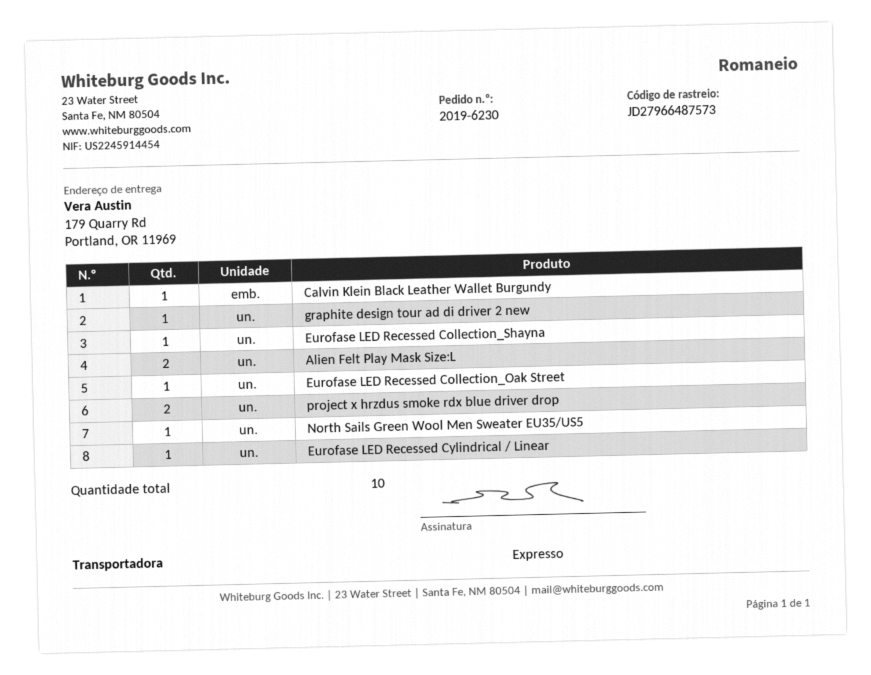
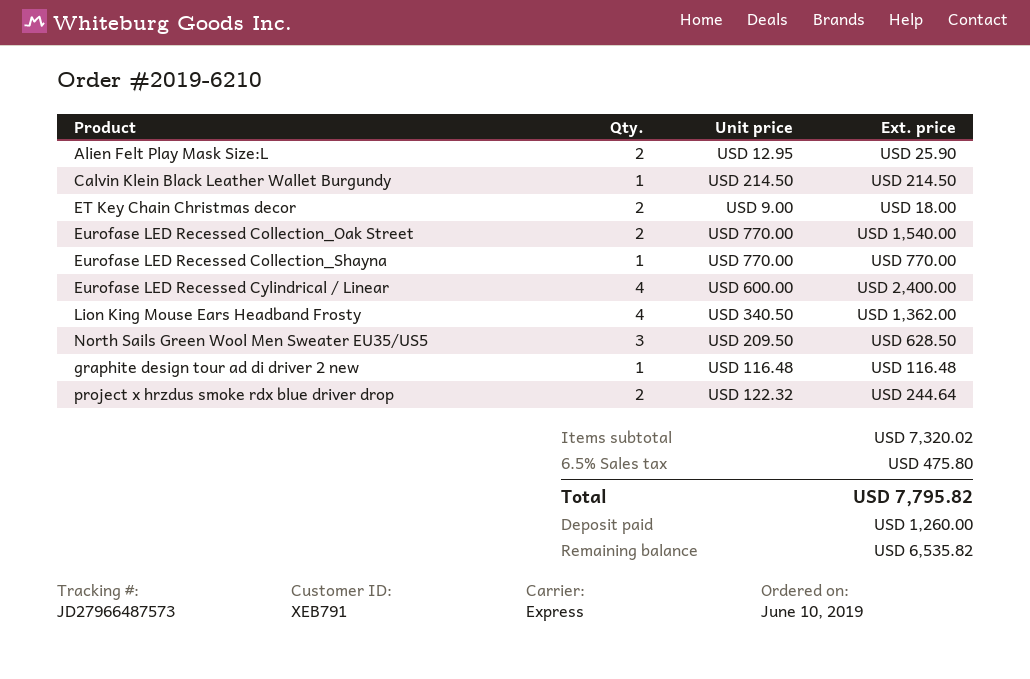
order number: 2019-6230 -> 2019-6210
Eurofase LED Recessed Collection_Oak Street: 1 -> 2
North Sails Green Wool Men Sweater EU35/US5: 1 -> 3
Eurofase LED Recessed Cylindrical / Linear: 1 -> 4
ET Key Chain Christmas decor: none -> 2
Lion King Mouse Ears Headband Frosty: none -> 4

